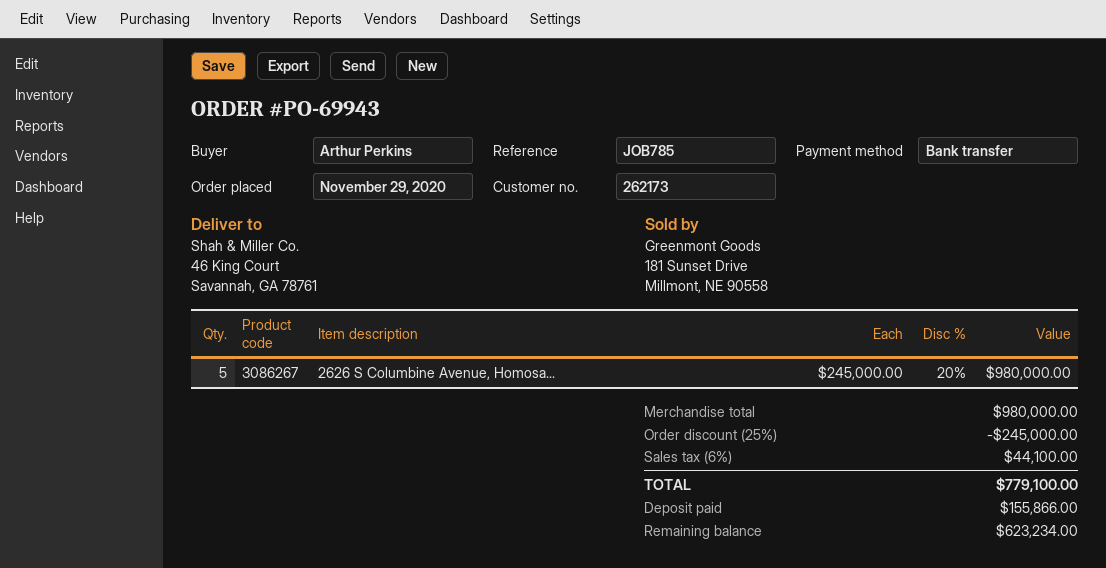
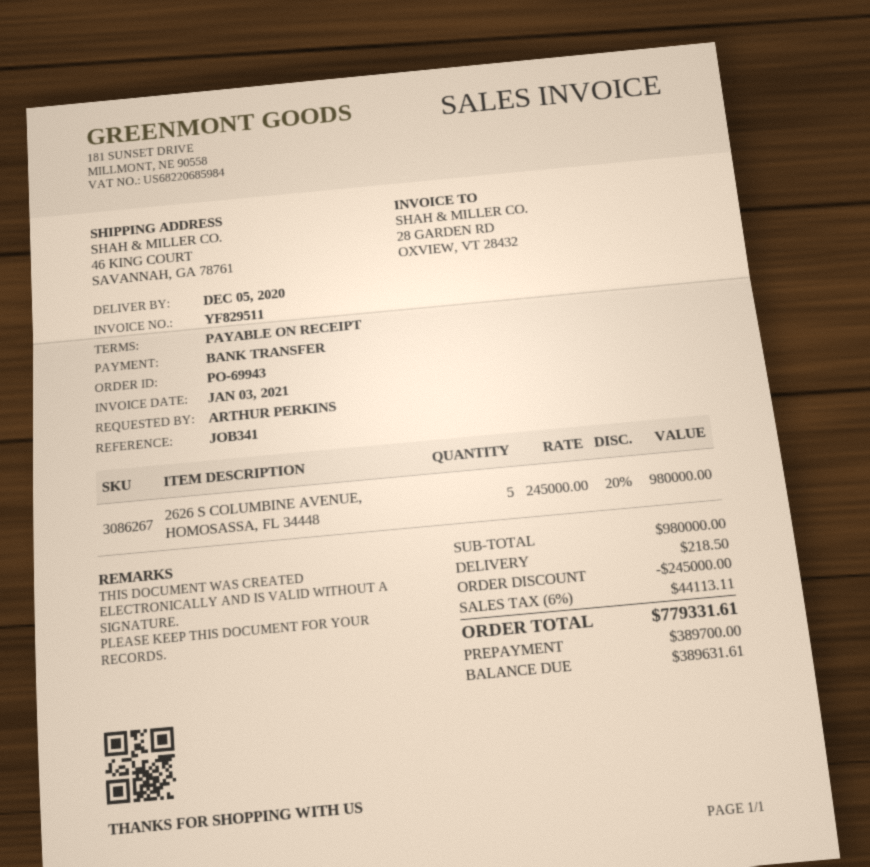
reference: JOB785 -> JOB341
shipping: none -> 218.50
tax: 6% = 44100.00 -> 6% = 44113.11
total: 779100.00 -> 779331.61
deposit: 155866.00 -> 389700.00
balance: 623234.00 -> 389631.61

